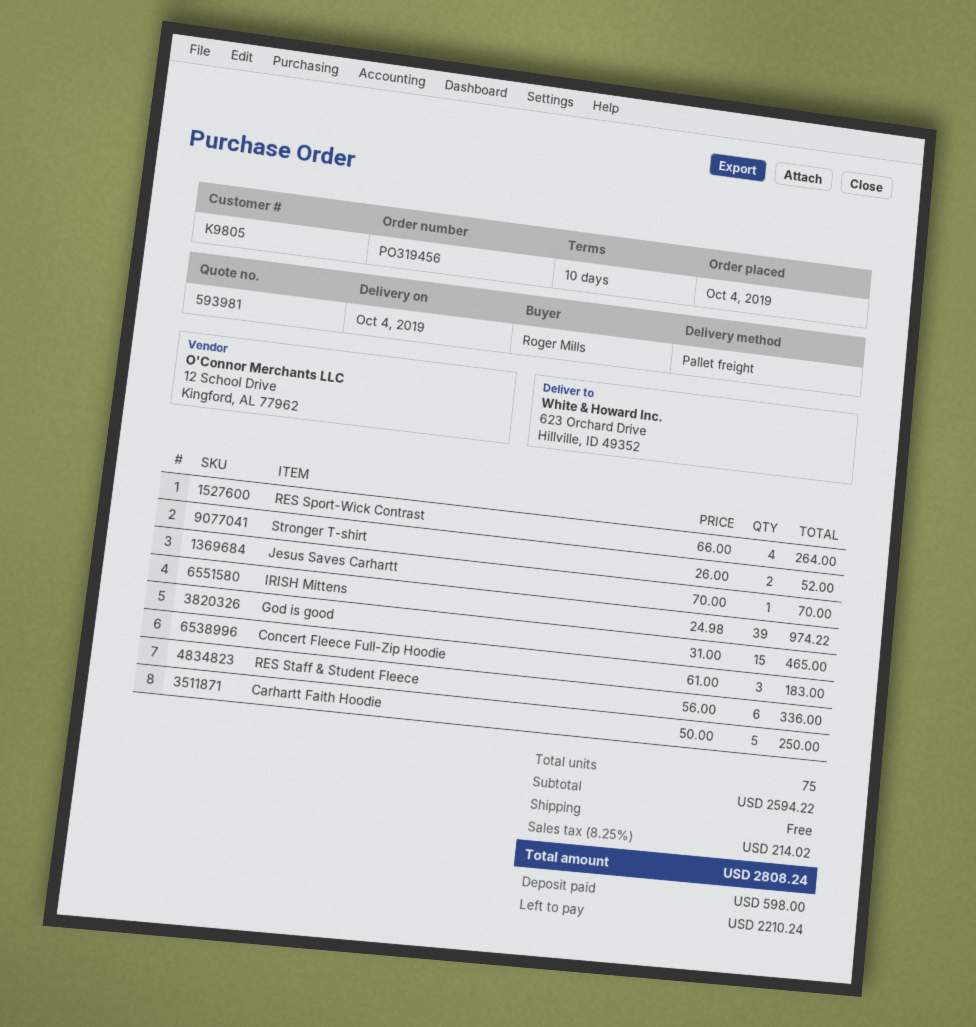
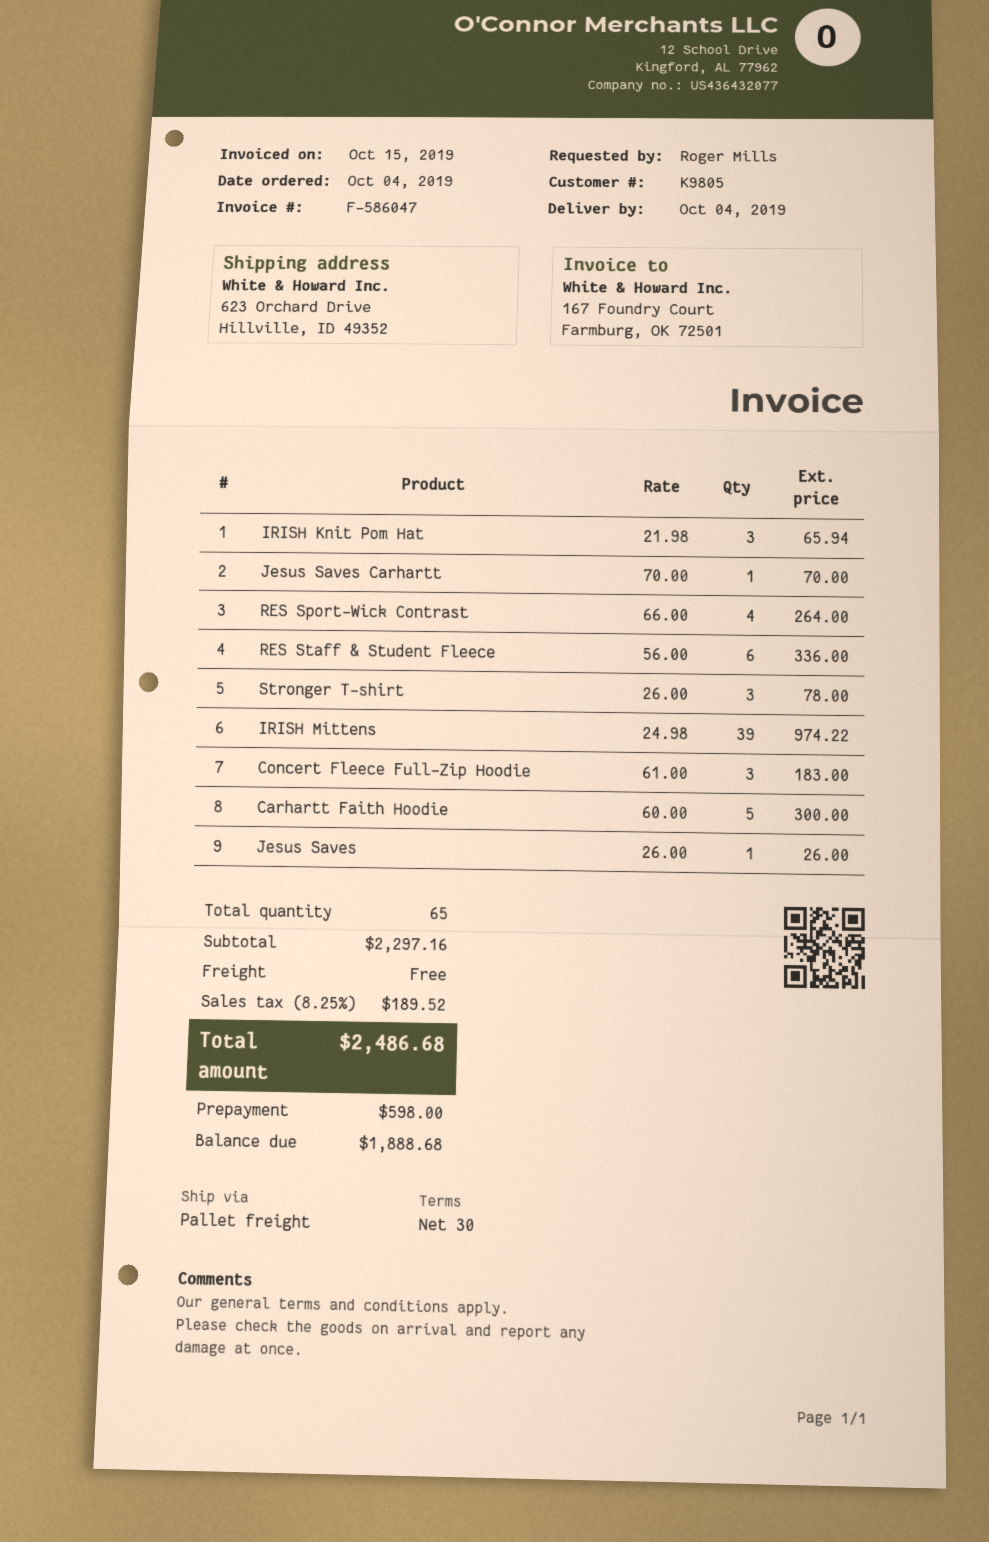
payment terms: 10 days -> 30 days
Stronger T-shirt: 2 x 26.00 = 52.00 -> 3 x 26.00 = 78.00
God is good: 15 x 31.00 = 465.00 -> none
Carhartt Faith Hoodie: 5 x 50.00 = 250.00 -> 5 x 60.00 = 300.00
IRISH Knit Pom Hat: none -> 3 x 21.98 = 65.94
Jesus Saves: none -> 1 x 26.00 = 26.00
total quantity: 75 -> 65
subtotal: 2594.22 -> 2297.16
tax: 8.25% = 214.02 -> 8.25% = 189.52
total: 2808.24 -> 2486.68
balance: 2210.24 -> 1888.68

